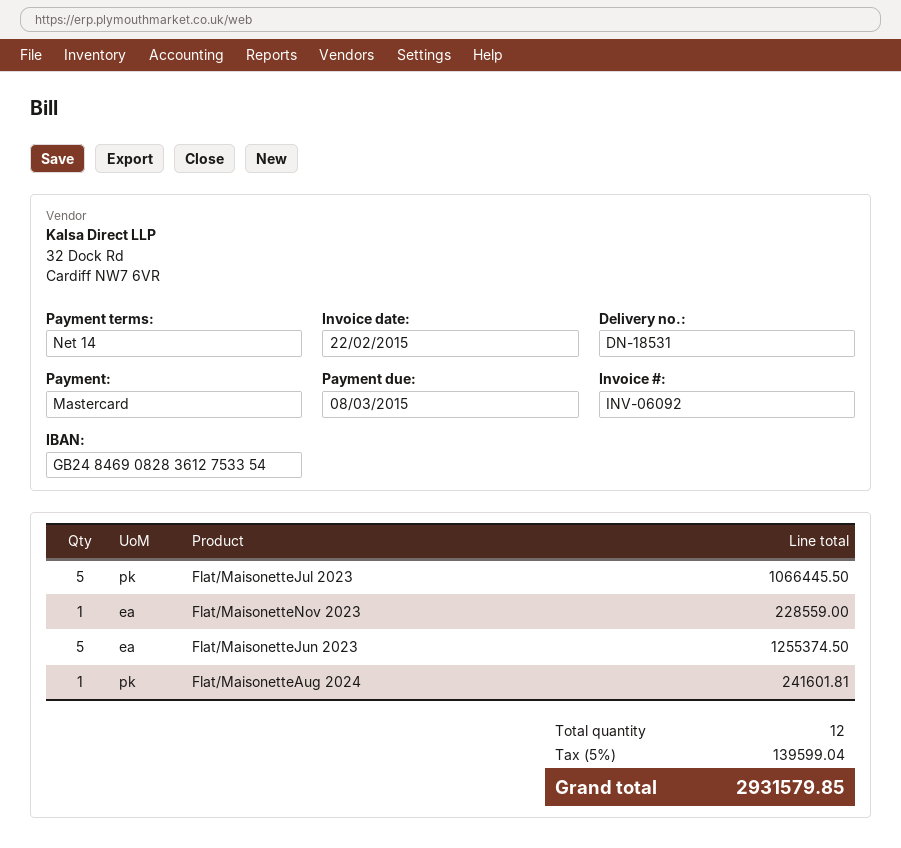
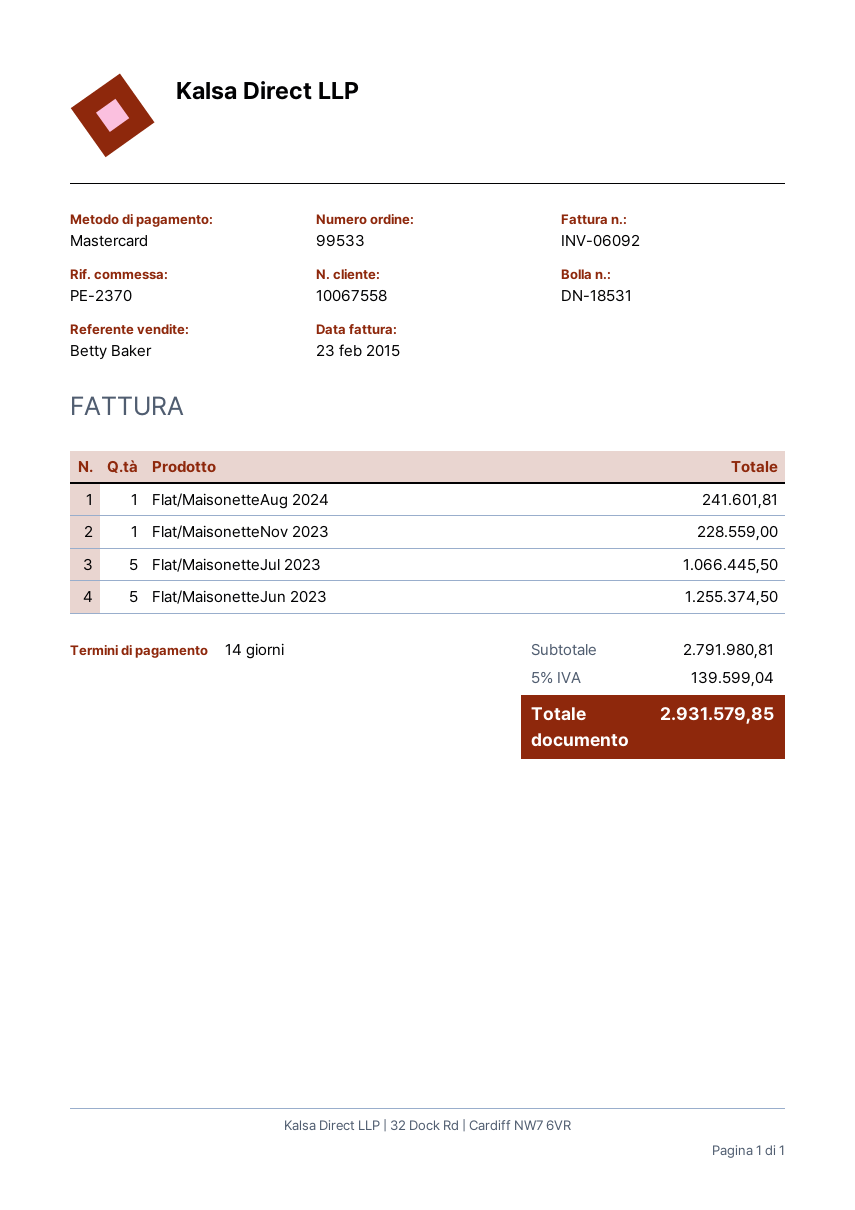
invoice date: 2015-02-22 -> 2015-02-23

